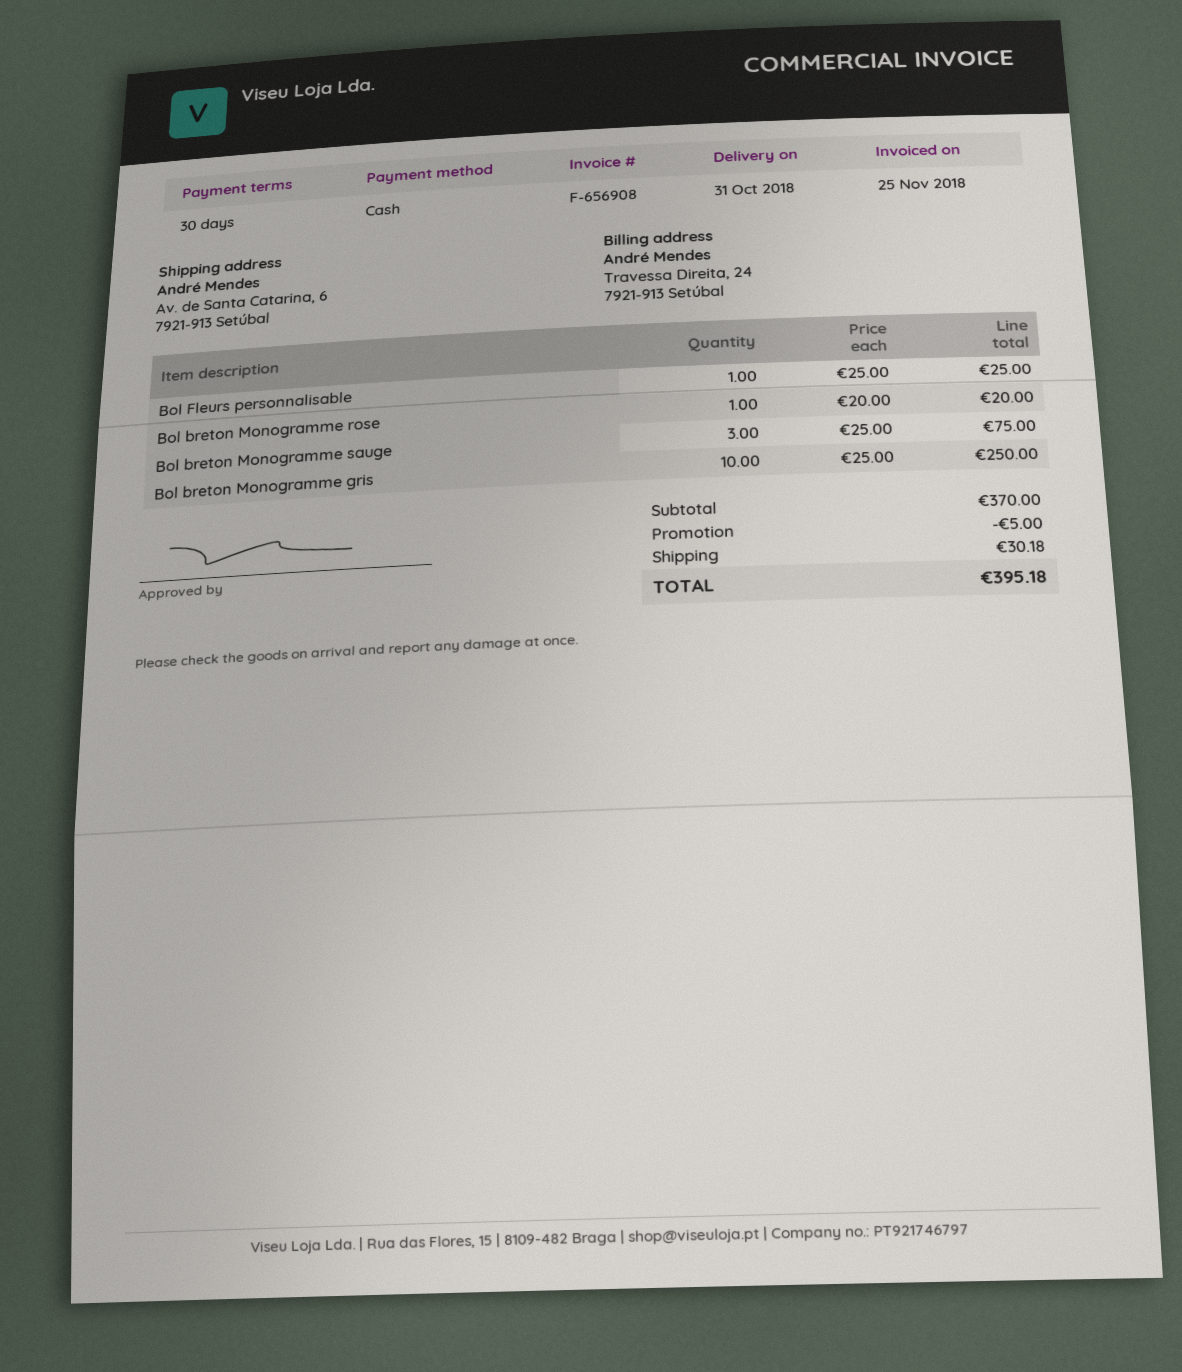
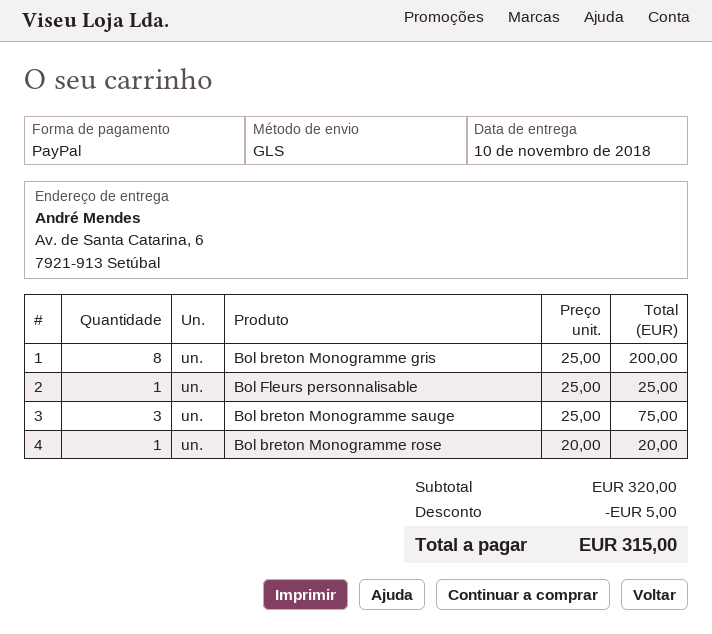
delivery date: 2018-10-31 -> 2018-11-10
payment method: cash -> PayPal
Bol breton Monogramme gris: 10 x 25.00 = 250.00 -> 8 x 25.00 = 200.00
subtotal: 370.00 -> 320.00
shipping: 30.18 -> none
total: 395.18 -> 315.00

